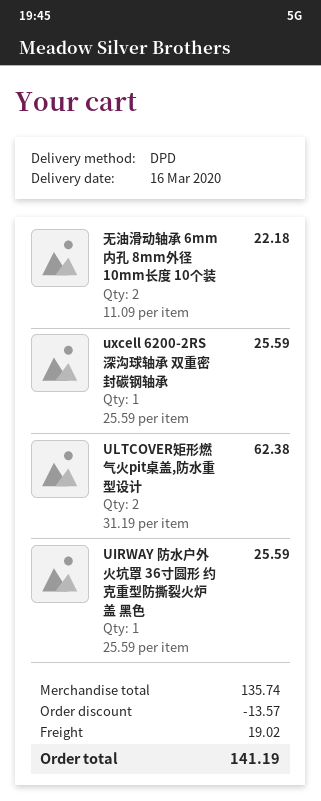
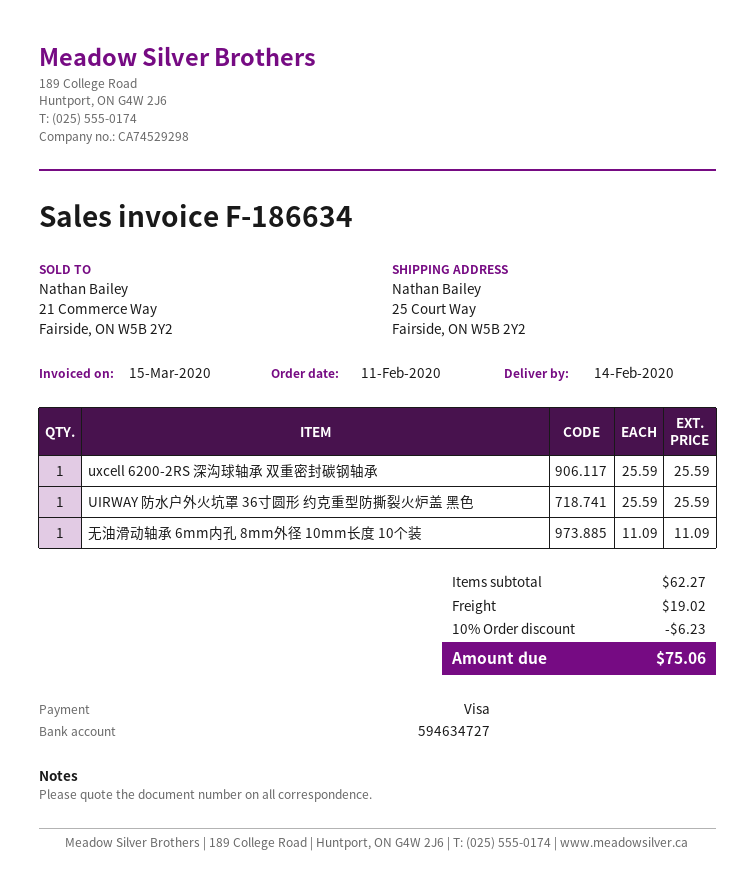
delivery date: 2020-03-16 -> 2020-02-14
无油滑动轴承 6mm内孔 8mm外径 10mm长度 10个装: 2 x 11.09 = 22.18 -> 1 x 11.09 = 11.09
ULTCOVER矩形燃气火pit桌盖,防水重型设计: 2 x 31.19 = 62.38 -> none
subtotal: 135.74 -> 62.27
discount: 13.57 -> 6.23
total: 141.19 -> 75.06

